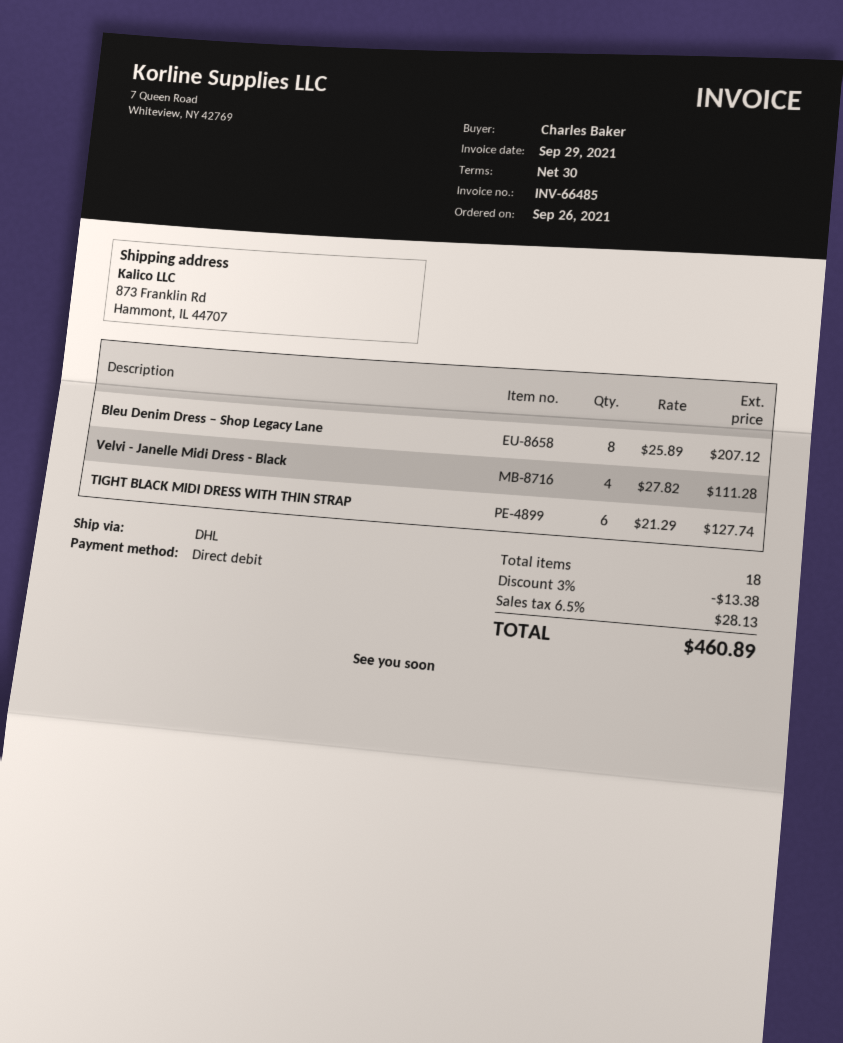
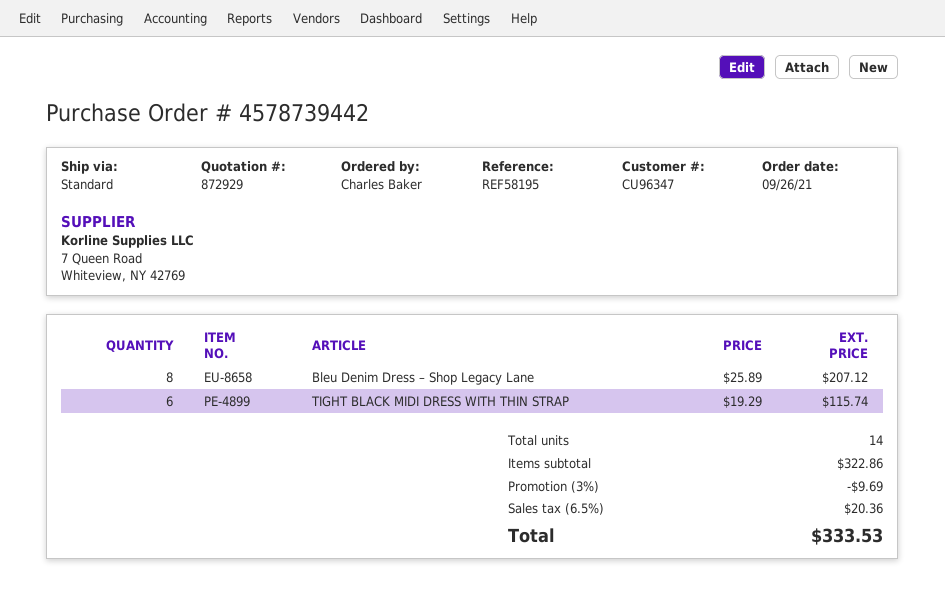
shipping method: DHL -> standard
Velvi - Janelle Midi Dress - Black: 4 x 27.82 = 111.28 -> none
TIGHT BLACK MIDI DRESS WITH THIN STRAP: 6 x 21.29 = 127.74 -> 6 x 19.29 = 115.74
total quantity: 18 -> 14
discount: 3% = 13.38 -> 3% = 9.69
tax: 6.5% = 28.13 -> 6.5% = 20.36
total: 460.89 -> 333.53

